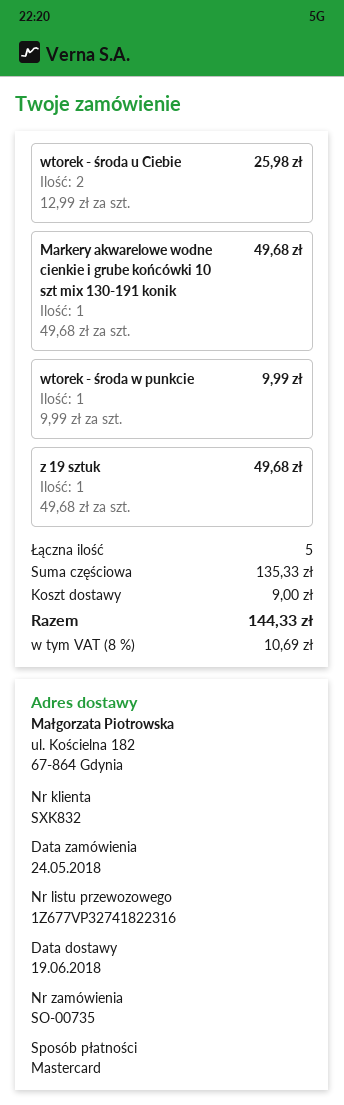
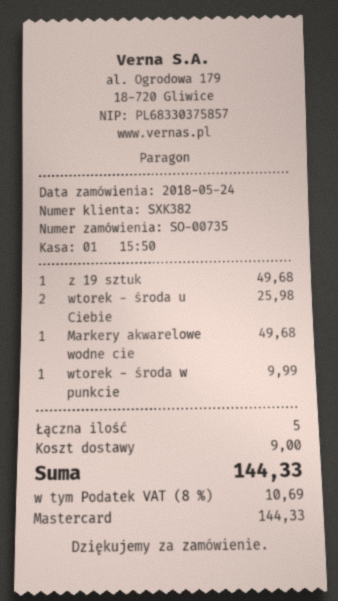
customer number: SXK832 -> SXK382

